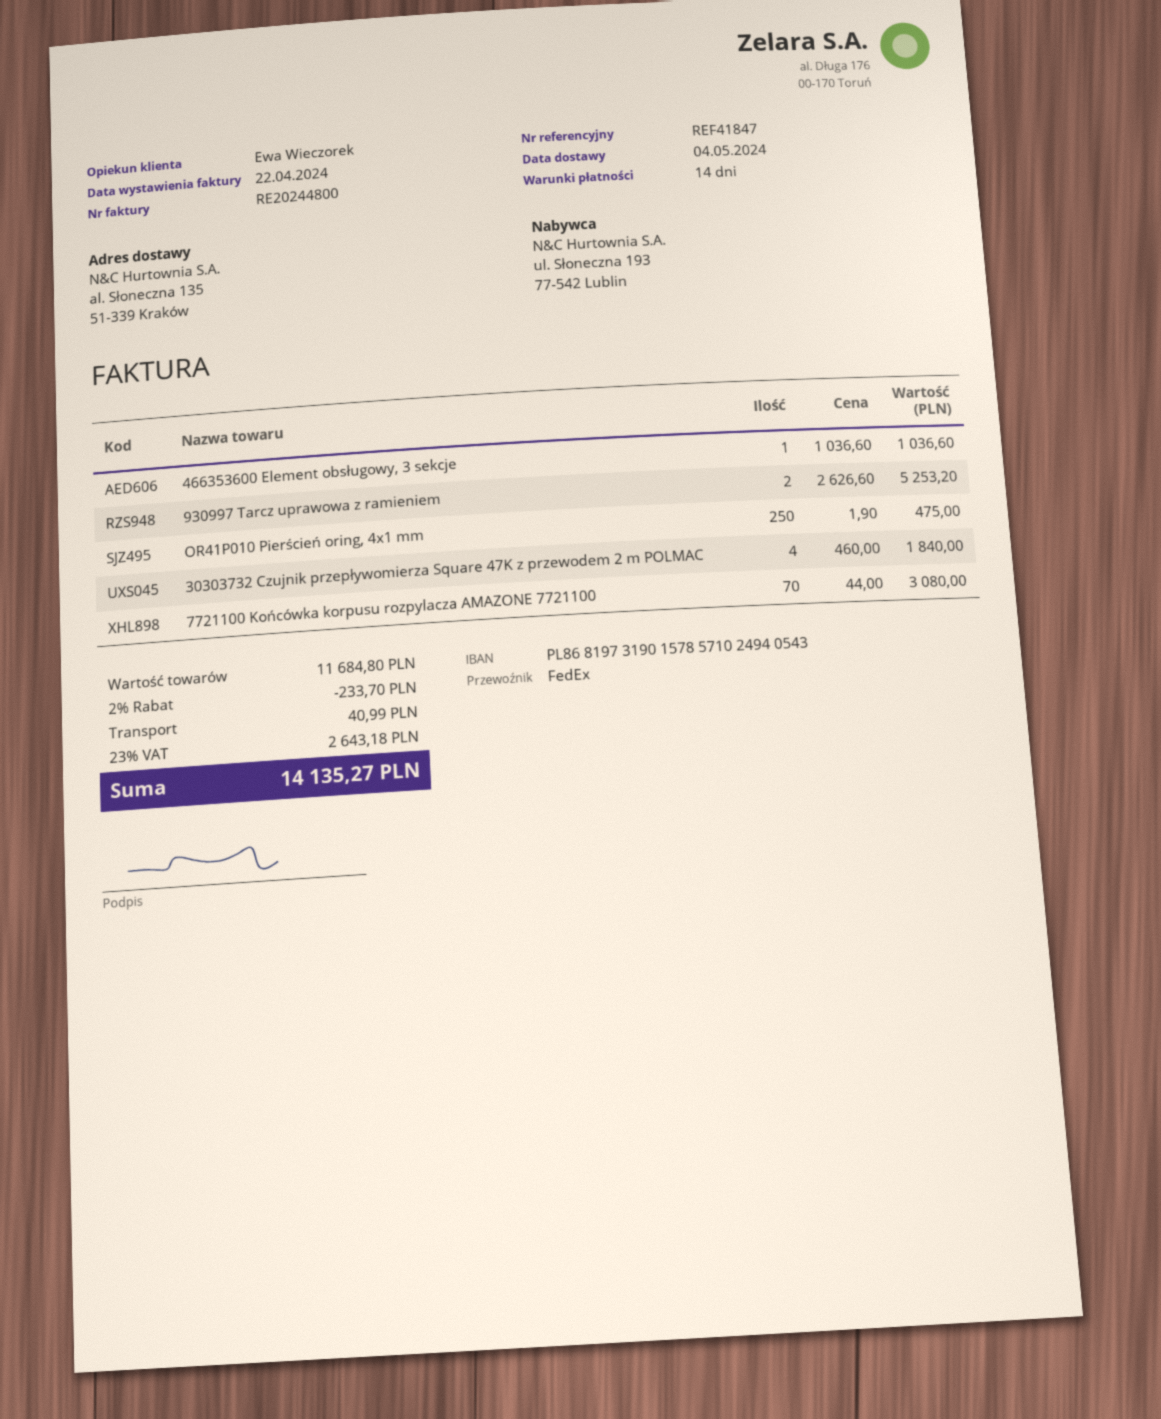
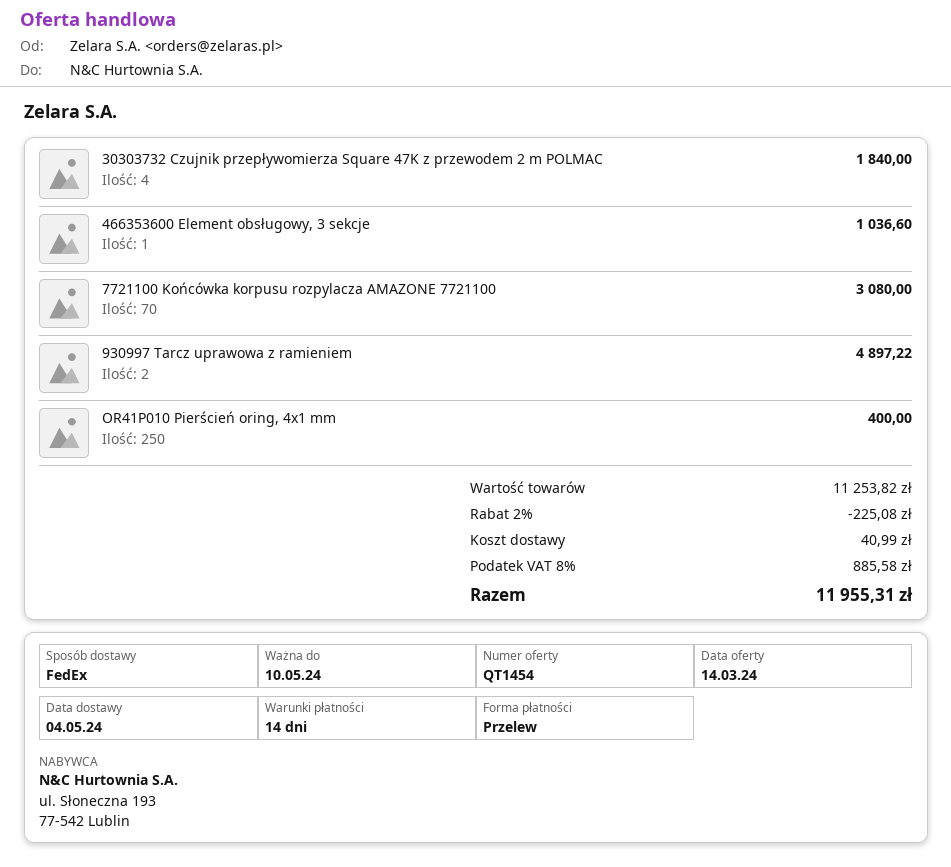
930997 Tarcz uprawowa z ramieniem: 2 for 5253.20 -> 2 for 4897.22
OR41P010 Pierścień oring, 4x1 mm: 250 for 475.00 -> 250 for 400.00
subtotal: 11684.80 -> 11253.82
discount: 2% = 233.70 -> 2% = 225.08
tax: 23% = 2643.18 -> 8% = 885.58
total: 14135.27 -> 11955.31

